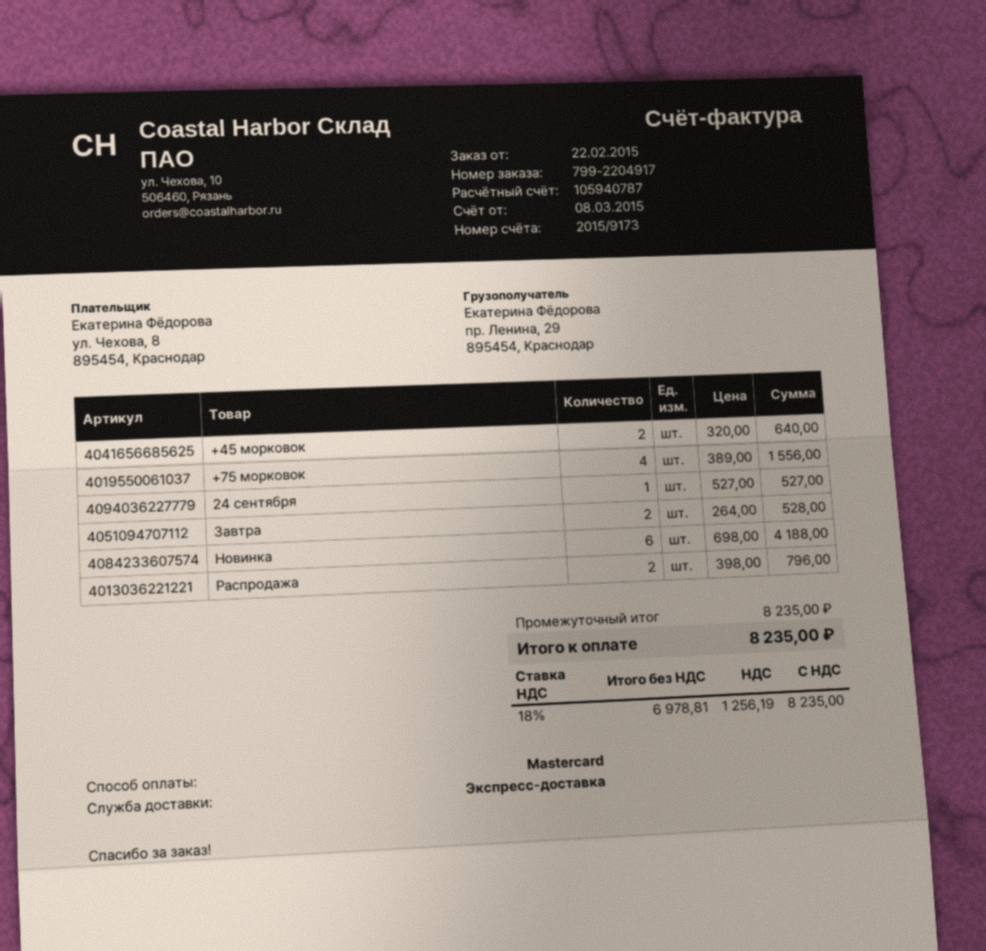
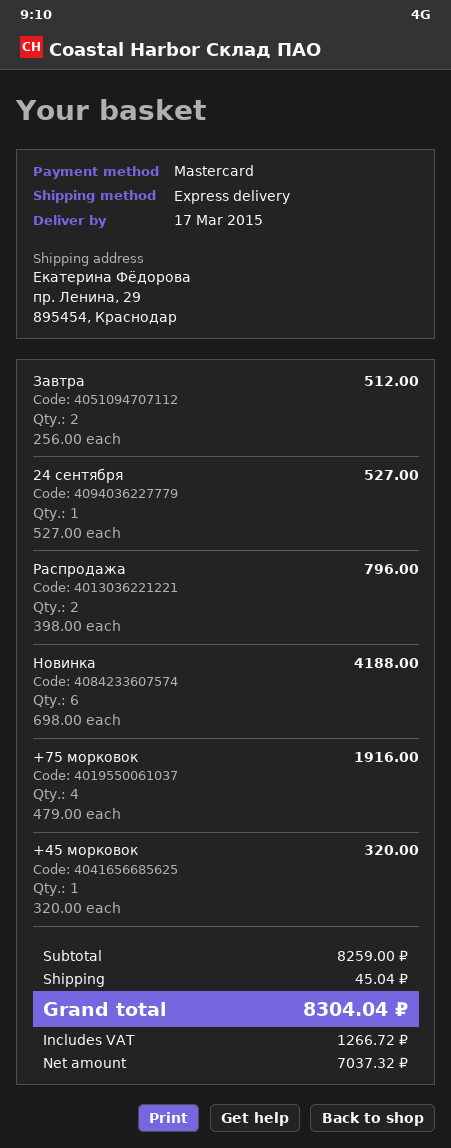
+45 морковок: 2 x 320.00 = 640.00 -> 1 x 320.00 = 320.00
+75 морковок: 4 x 389.00 = 1556.00 -> 4 x 479.00 = 1916.00
Завтра: 2 x 264.00 = 528.00 -> 2 x 256.00 = 512.00
subtotal: 8235.00 -> 8259.00
shipping: none -> 45.04
net: 6978.81 -> 7037.32
tax: 1256.19 -> 1266.72
total: 8235.00 -> 8304.04

